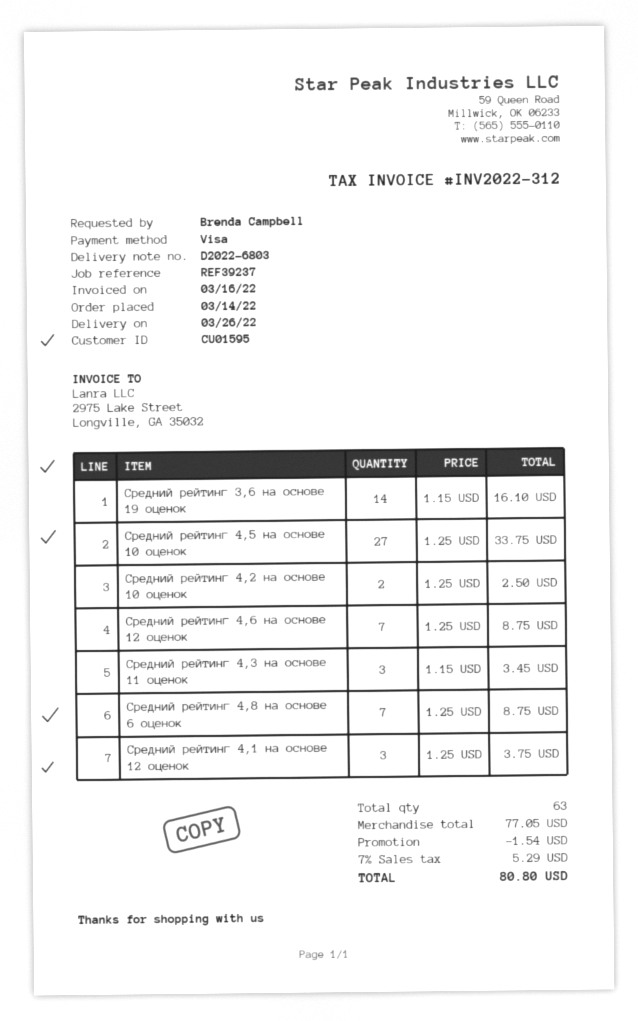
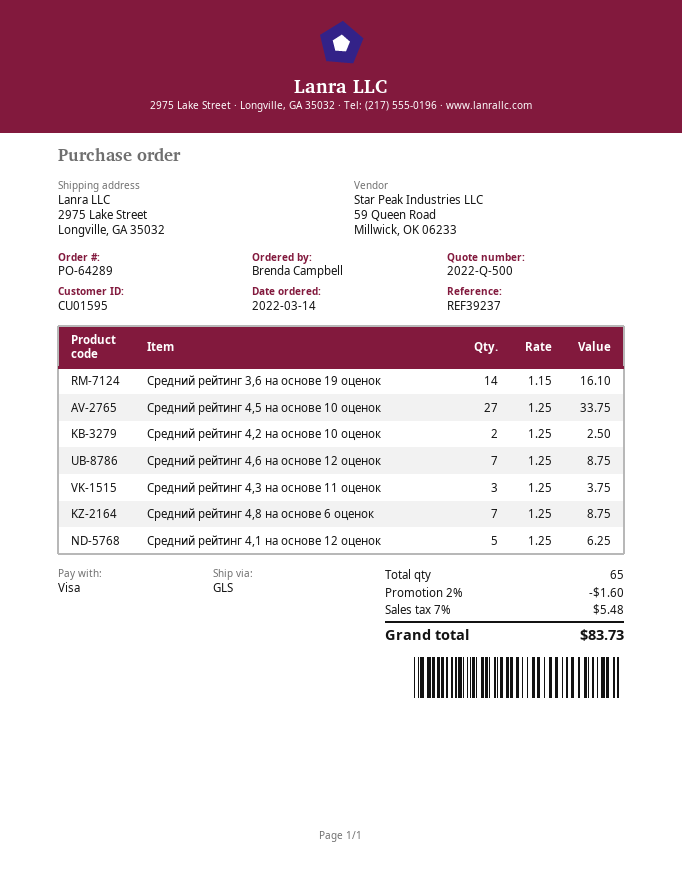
Средний рейтинг 4,3 на основе 11 оценок: 3 x 1.15 = 3.45 -> 3 x 1.25 = 3.75
Средний рейтинг 4,1 на основе 12 оценок: 3 x 1.25 = 3.75 -> 5 x 1.25 = 6.25
total quantity: 63 -> 65
discount: 1.54 -> 1.60
tax: 7% = 5.29 -> 7% = 5.48
total: 80.80 -> 83.73

